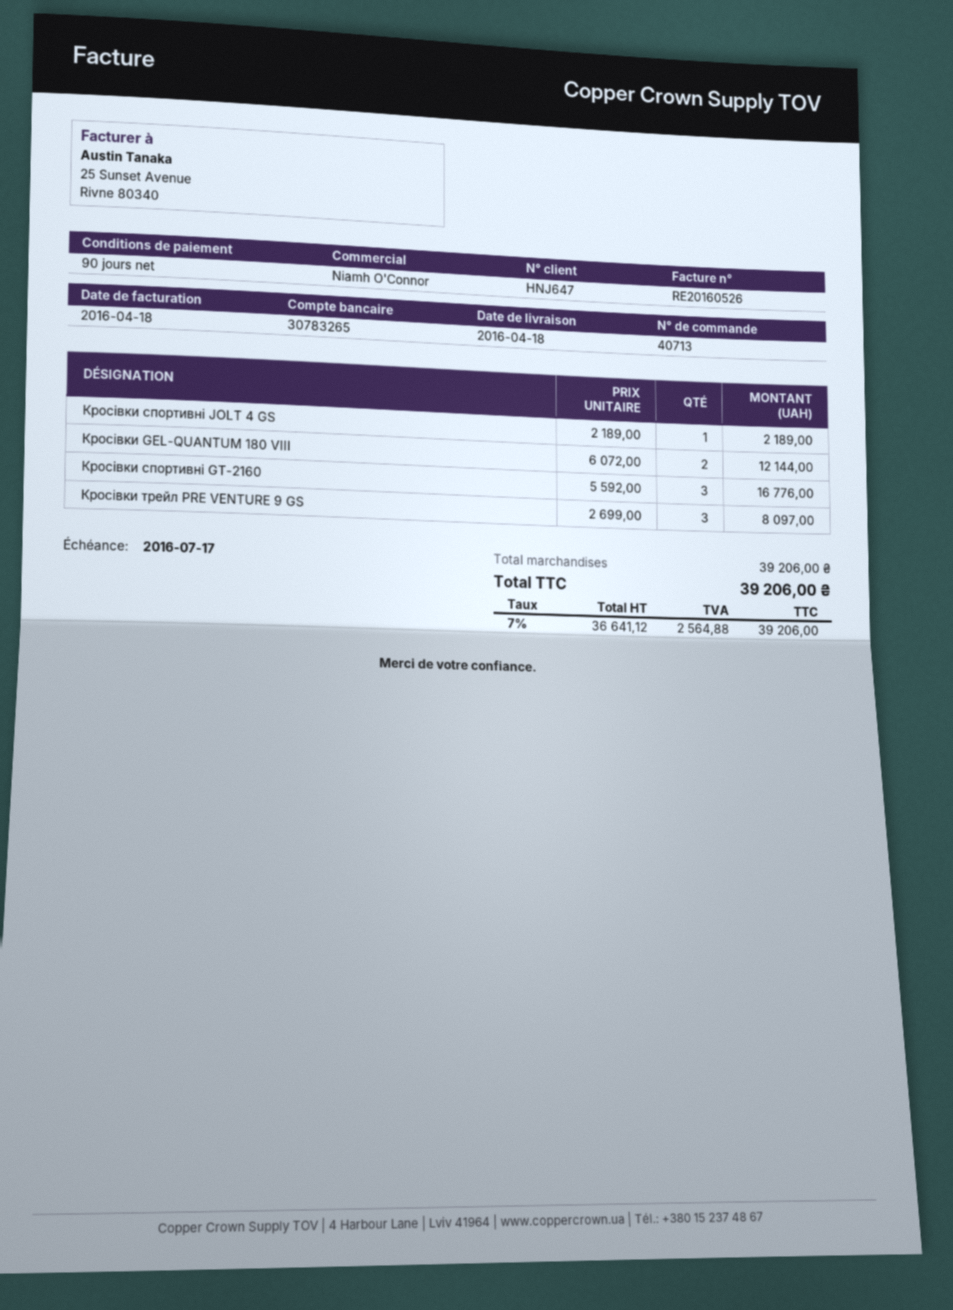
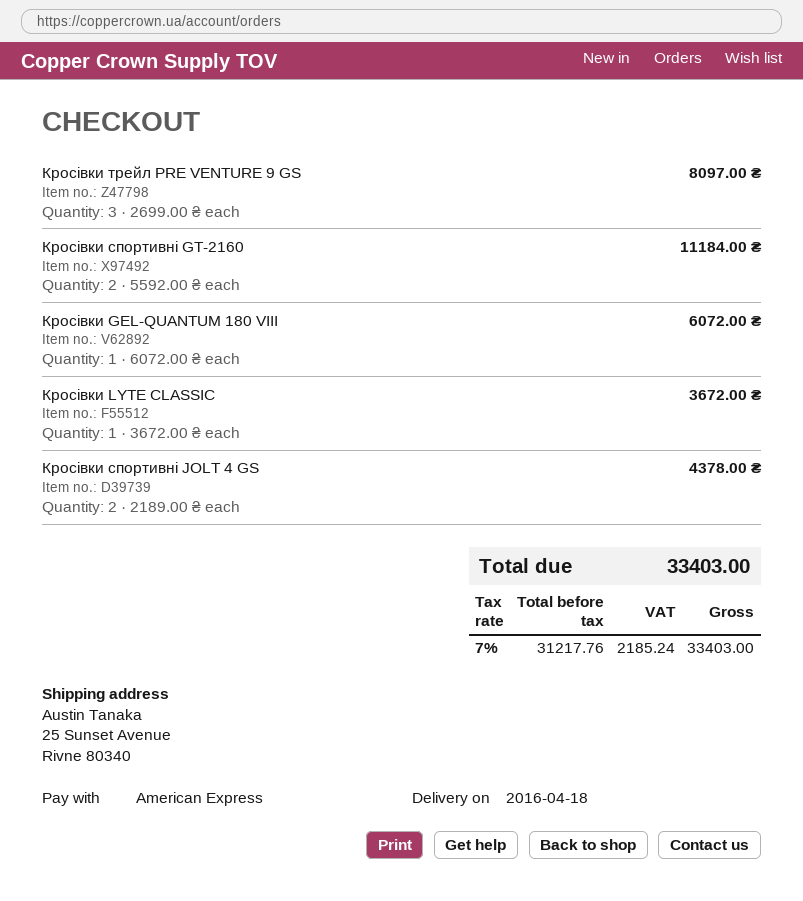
Кросівки спортивні JOLT 4 GS: 1 x 2189.00 = 2189.00 -> 2 x 2189.00 = 4378.00
Кросівки GEL-QUANTUM 180 VIII: 2 x 6072.00 = 12144.00 -> 1 x 6072.00 = 6072.00
Кросівки спортивні GT-2160: 3 x 5592.00 = 16776.00 -> 2 x 5592.00 = 11184.00
Кросівки LYTE CLASSIC: none -> 1 x 3672.00 = 3672.00
net: 36641.12 -> 31217.76
tax: 7% = 2564.88 -> 7% = 2185.24
total: 39206.00 -> 33403.00

